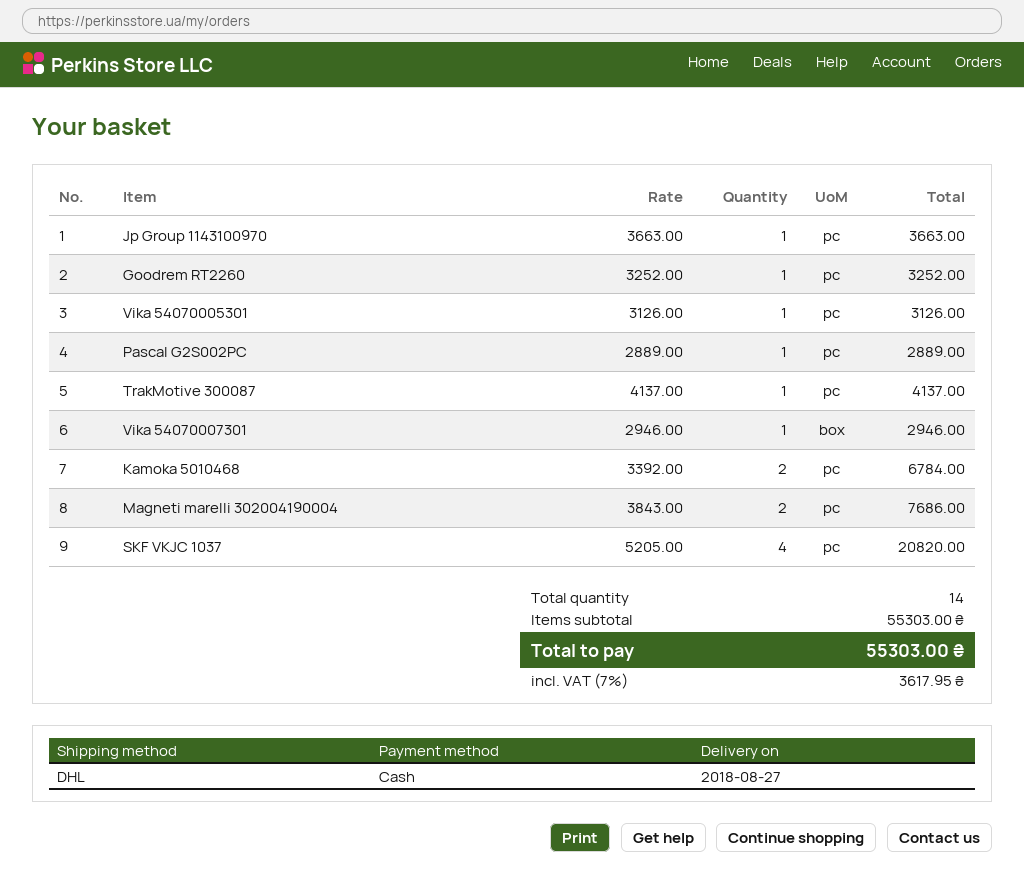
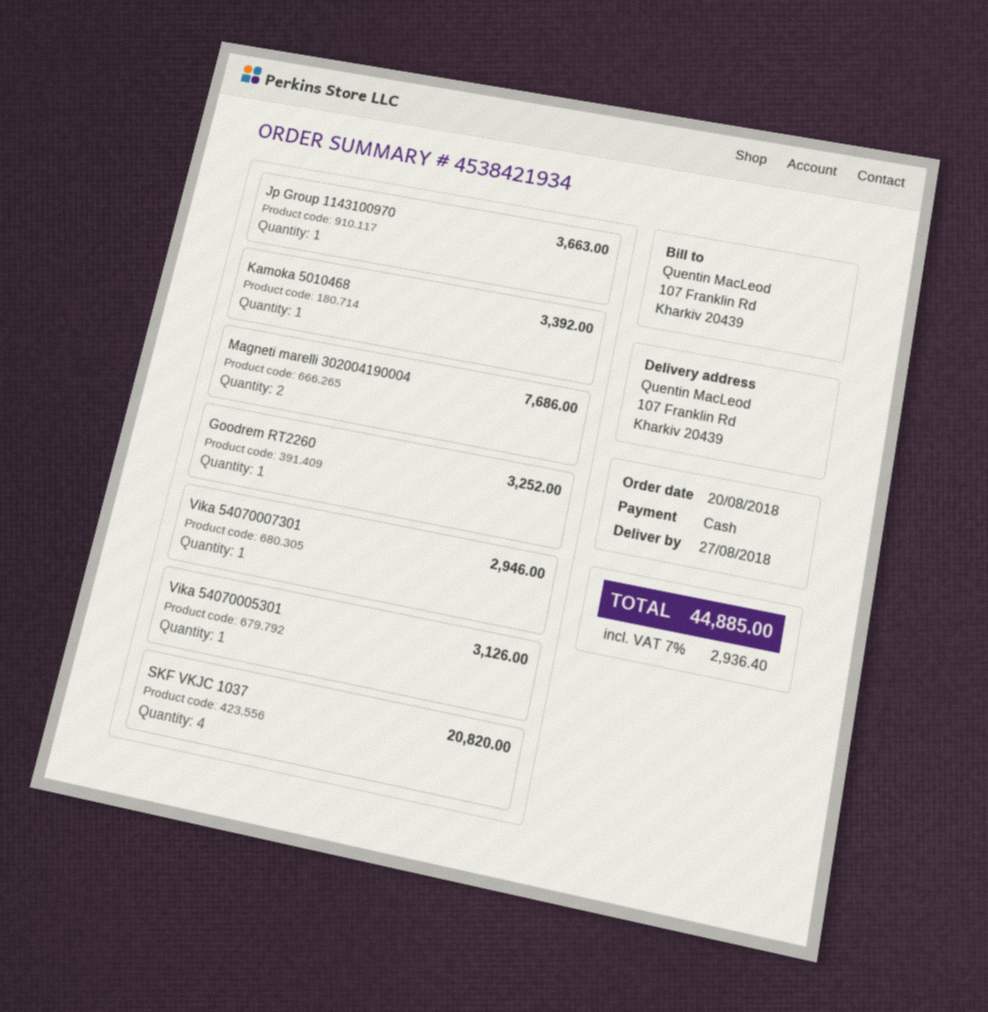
Pascal G2S002PC: 1 for 2889.00 -> none
TrakMotive 300087: 1 for 4137.00 -> none
Kamoka 5010468: 2 for 6784.00 -> 1 for 3392.00
tax: 7% = 3617.95 -> 7% = 2936.40
total: 55303.00 -> 44885.00

